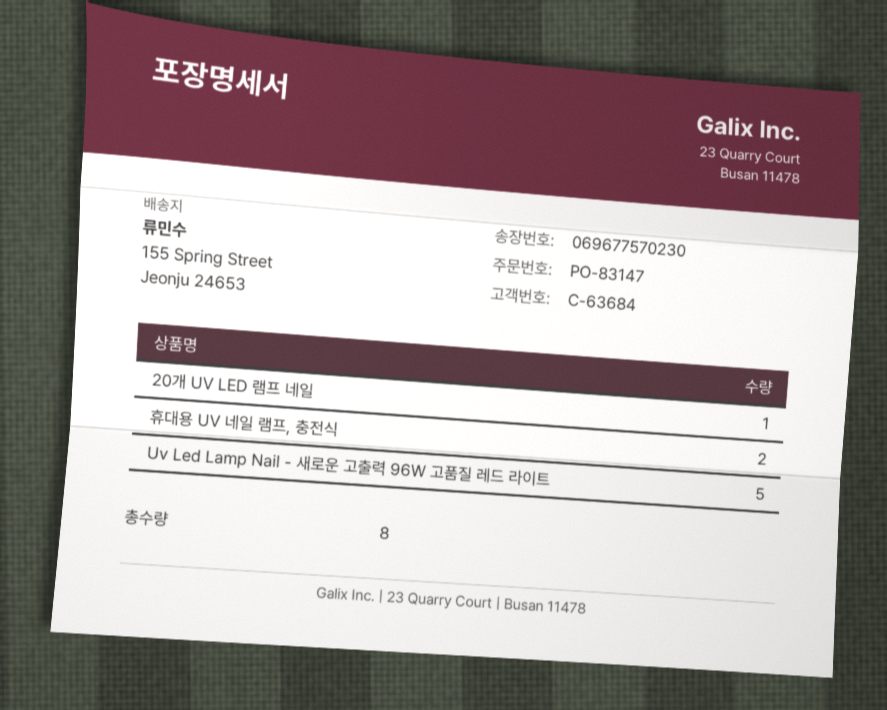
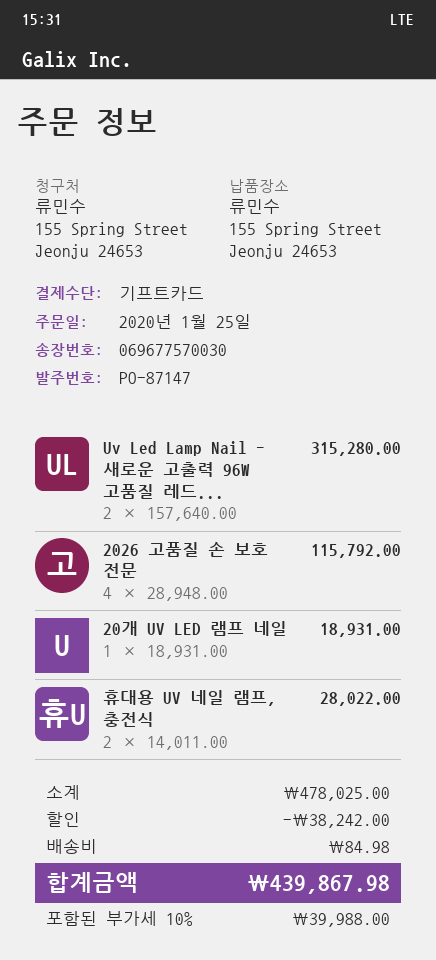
order number: PO-83147 -> PO-87147
tracking number: 069677570230 -> 069677570030
Uv Led Lamp Nail - 새로운 고출력 96W 고품질 레드 라이트: 5 -> 2
2026 고품질 손 보호 전문: none -> 4

